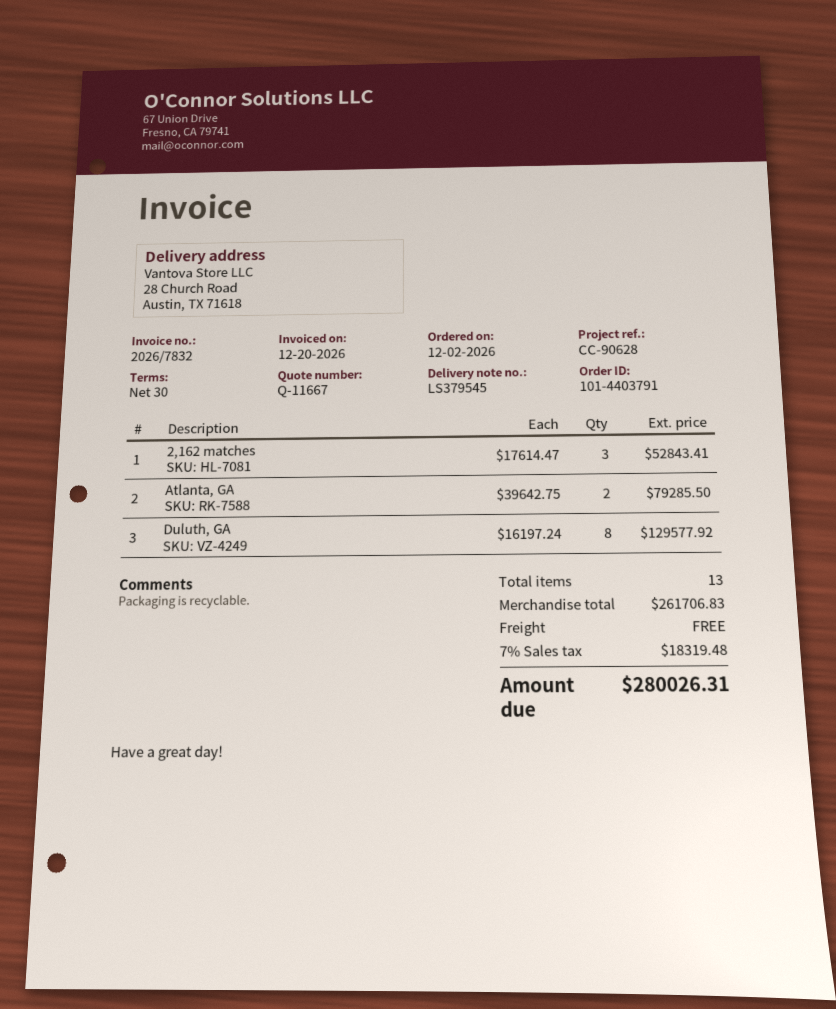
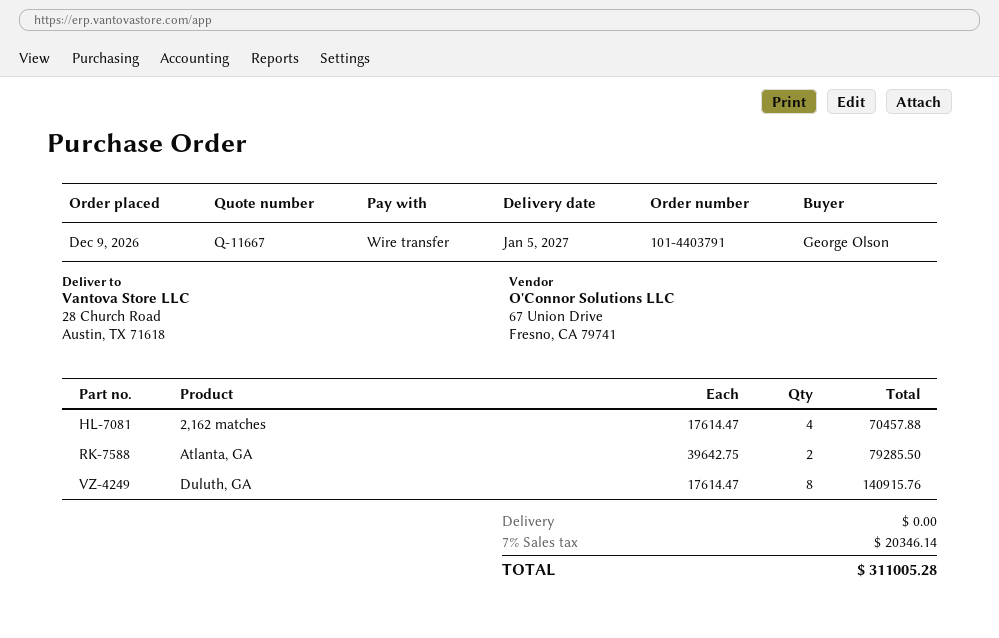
order date: 2026-12-02 -> 2026-12-09
2,162 matches: 3 x 17614.47 = 52843.41 -> 4 x 17614.47 = 70457.88
Duluth, GA: 8 x 16197.24 = 129577.92 -> 8 x 17614.47 = 140915.76
tax: 7% = 18319.48 -> 7% = 20346.14
total: 280026.31 -> 311005.28

